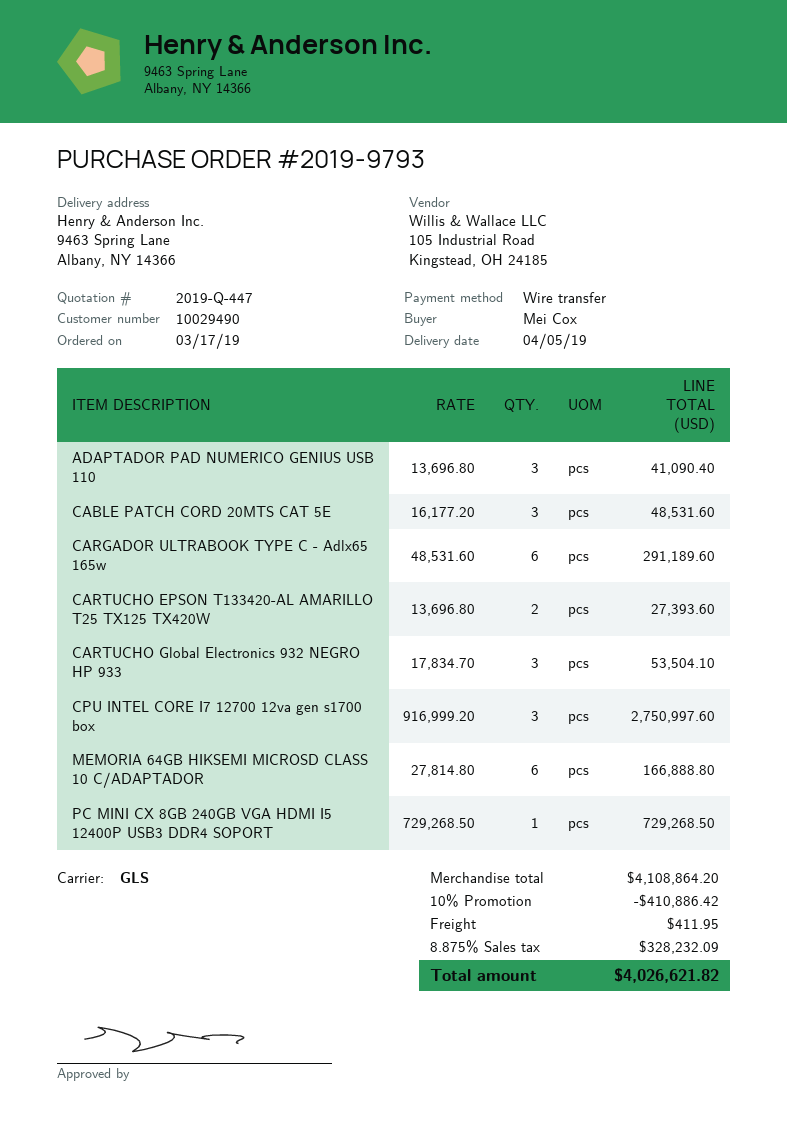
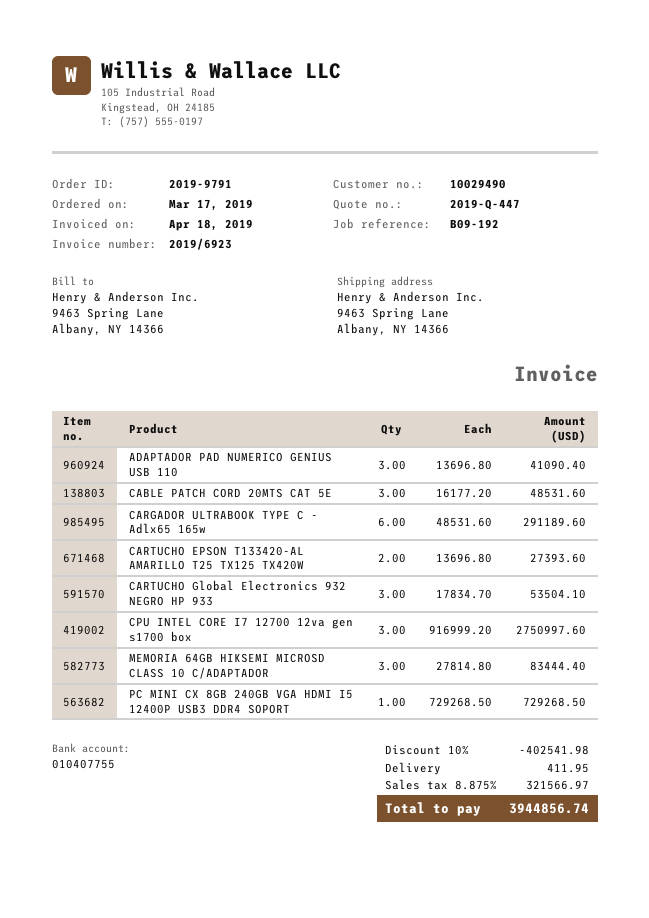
order number: 2019-9793 -> 2019-9791
MEMORIA 64GB HIKSEMI MICROSD CLASS 10 C/ADAPTADOR: 6 x 27814.80 = 166888.80 -> 3 x 27814.80 = 83444.40
discount: 10% = 410886.42 -> 10% = 402541.98
tax: 8.875% = 328232.09 -> 8.875% = 321566.97
total: 4026621.82 -> 3944856.74

